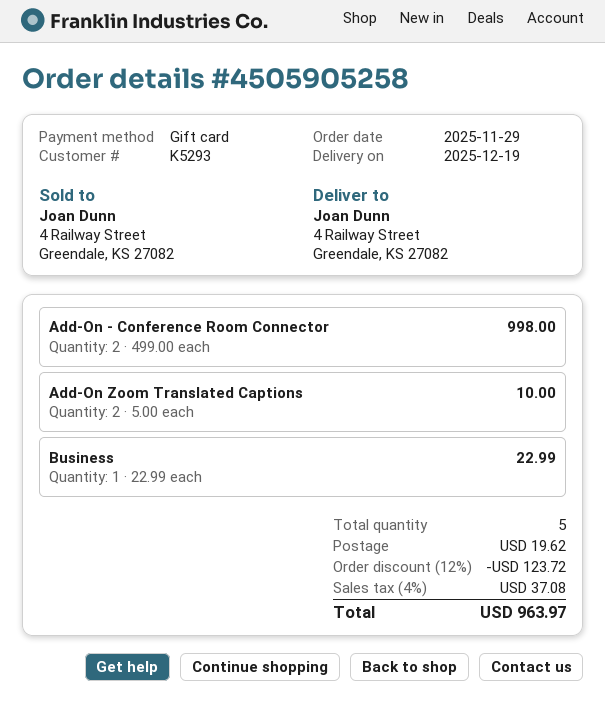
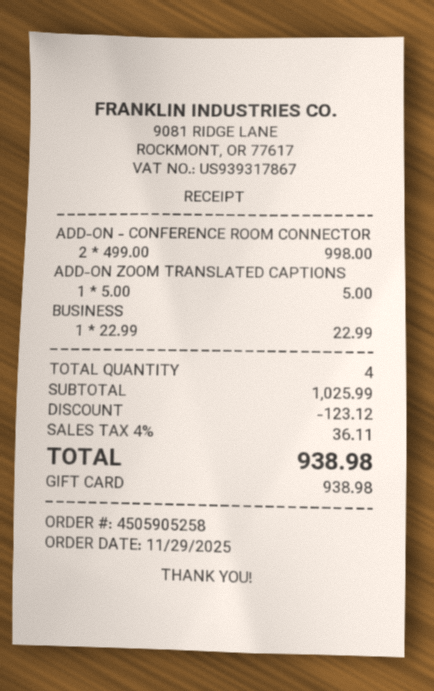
Add-On Zoom Translated Captions: 2 x 5.00 = 10.00 -> 1 x 5.00 = 5.00
total quantity: 5 -> 4
discount: 123.72 -> 123.12
shipping: 19.62 -> none
tax: 4% = 37.08 -> 4% = 36.11
total: 963.97 -> 938.98

